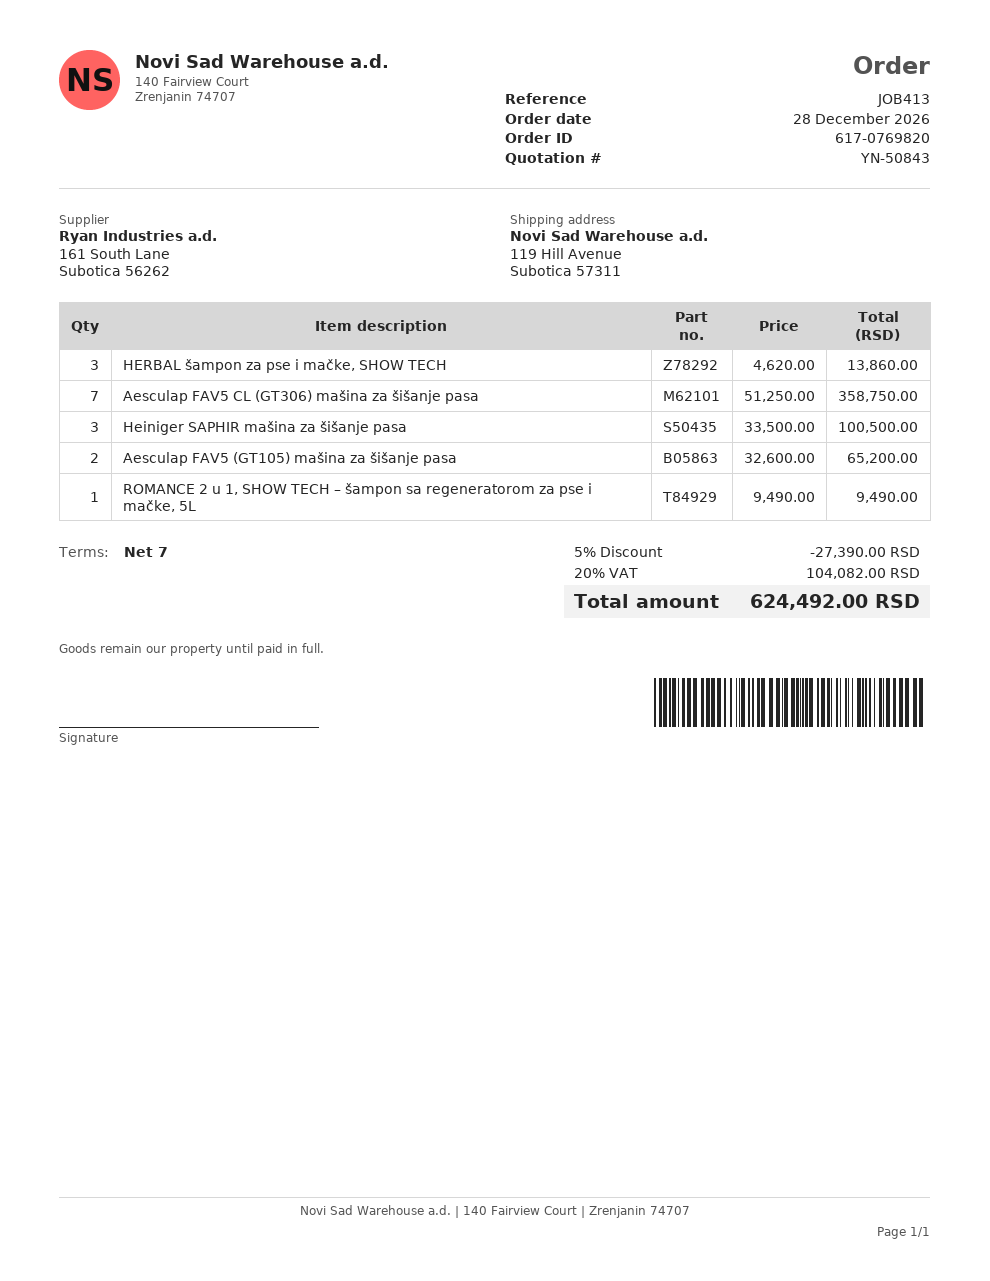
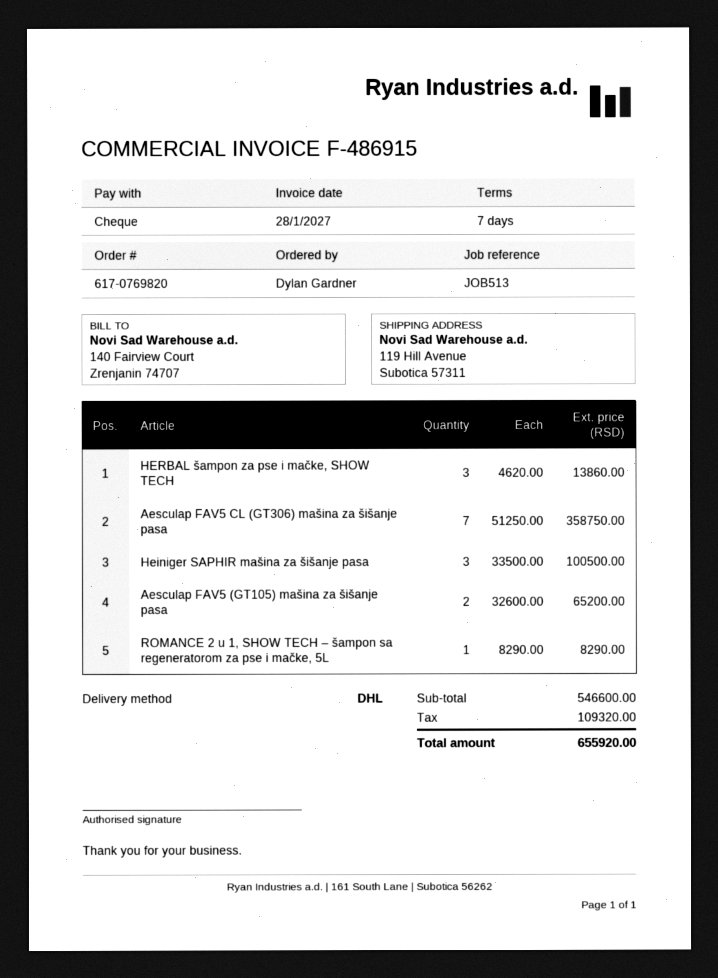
reference: JOB413 -> JOB513
ROMANCE 2 u 1, SHOW TECH – šampon sa regeneratorom za pse i mačke, 5L: 1 x 9490.00 = 9490.00 -> 1 x 8290.00 = 8290.00
discount: 5% = 27390.00 -> none
tax: 104082.00 -> 109320.00
total: 624492.00 -> 655920.00

